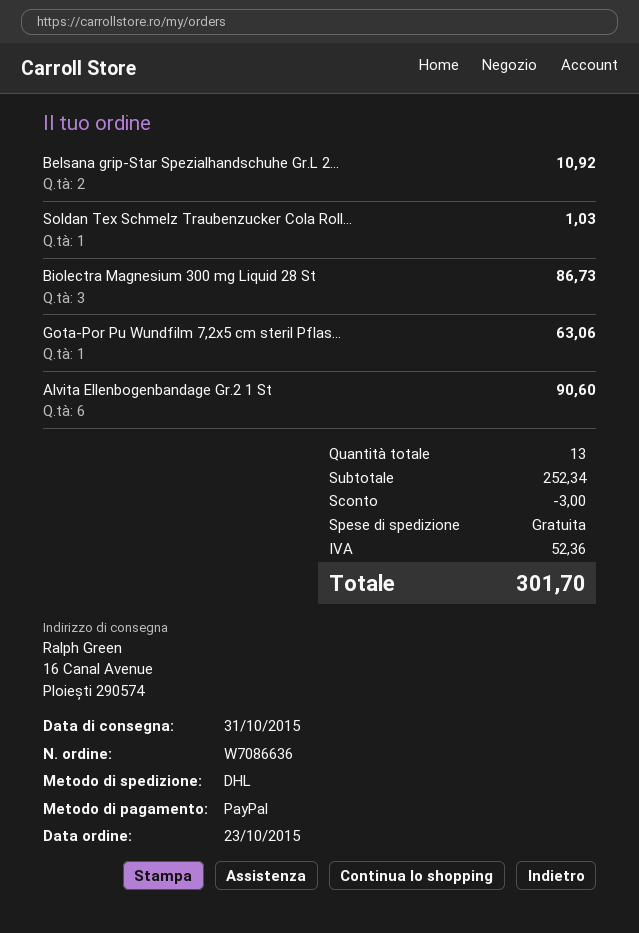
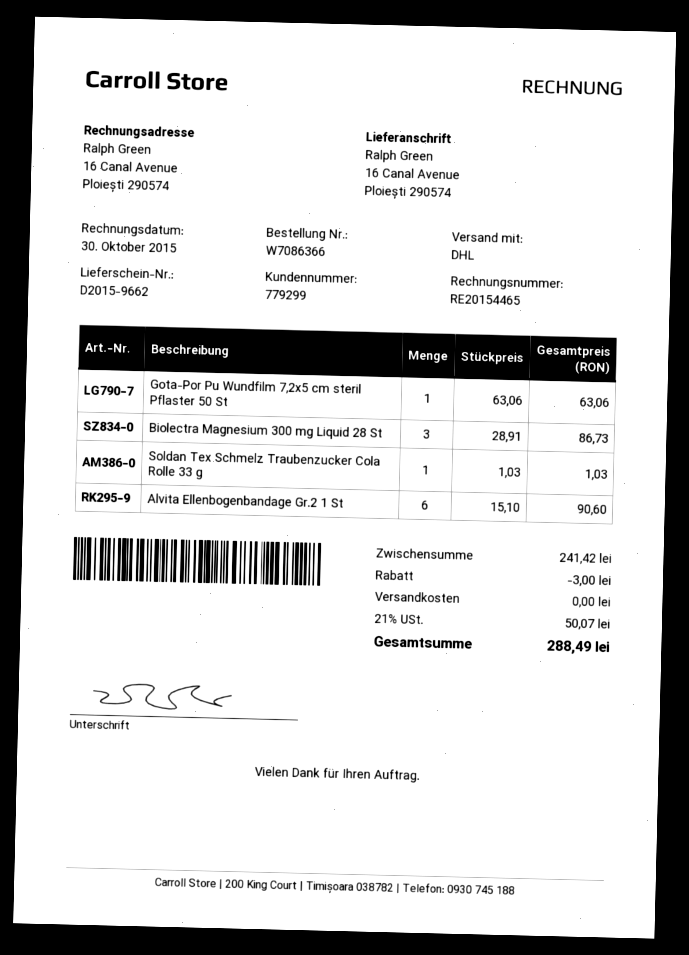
order number: W7086636 -> W7086366
Belsana grip-Star Spezialhandschuhe Gr.L 2...: 2 for 10.92 -> none
subtotal: 252.34 -> 241.42
tax: 52.36 -> 50.07
total: 301.70 -> 288.49

